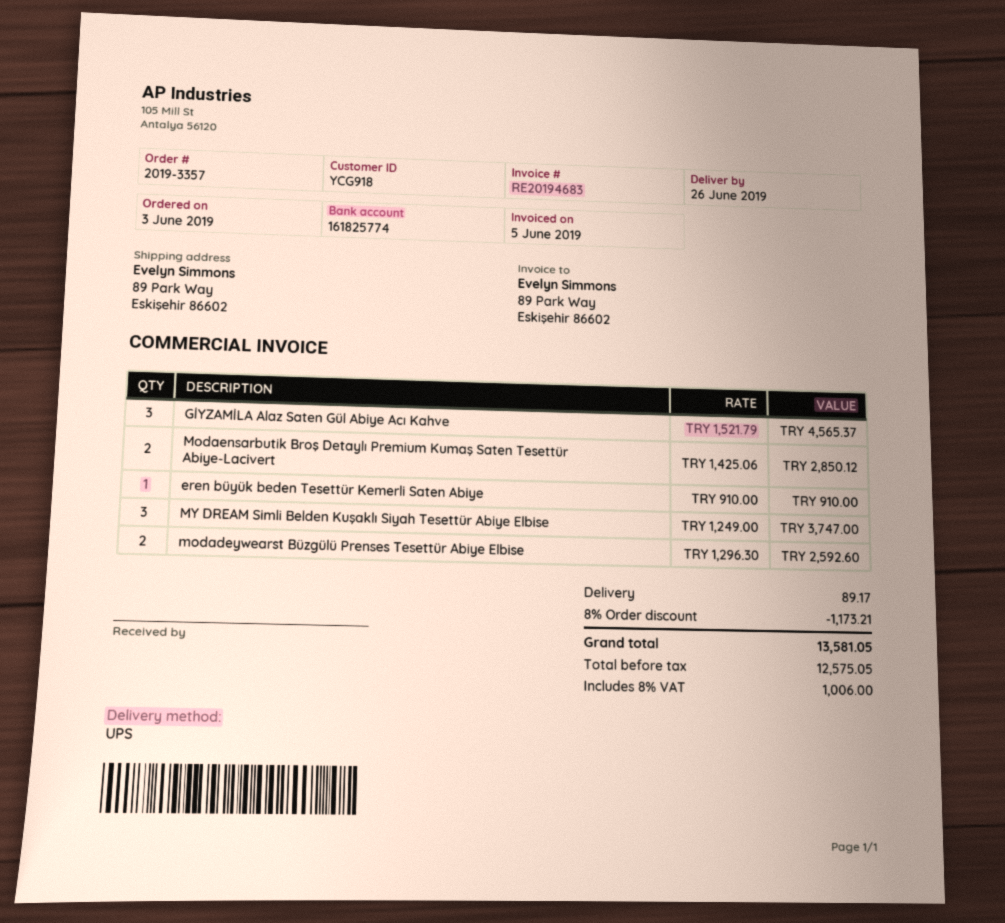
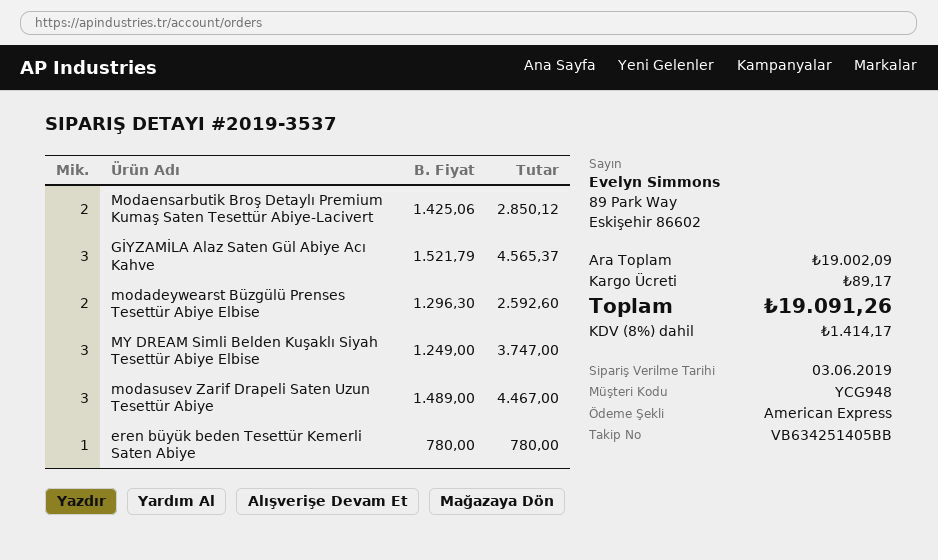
order number: 2019-3357 -> 2019-3537
customer number: YCG918 -> YCG948
eren büyük beden Tesettür Kemerli Saten Abiye: 1 x 910.00 = 910.00 -> 1 x 780.00 = 780.00
modasusev Zarif Drapeli Saten Uzun Tesettür Abiye: none -> 3 x 1489.00 = 4467.00
discount: 8% = 1173.21 -> none
tax: 8% = 1006.00 -> 8% = 1414.17
total: 13581.05 -> 19091.26

